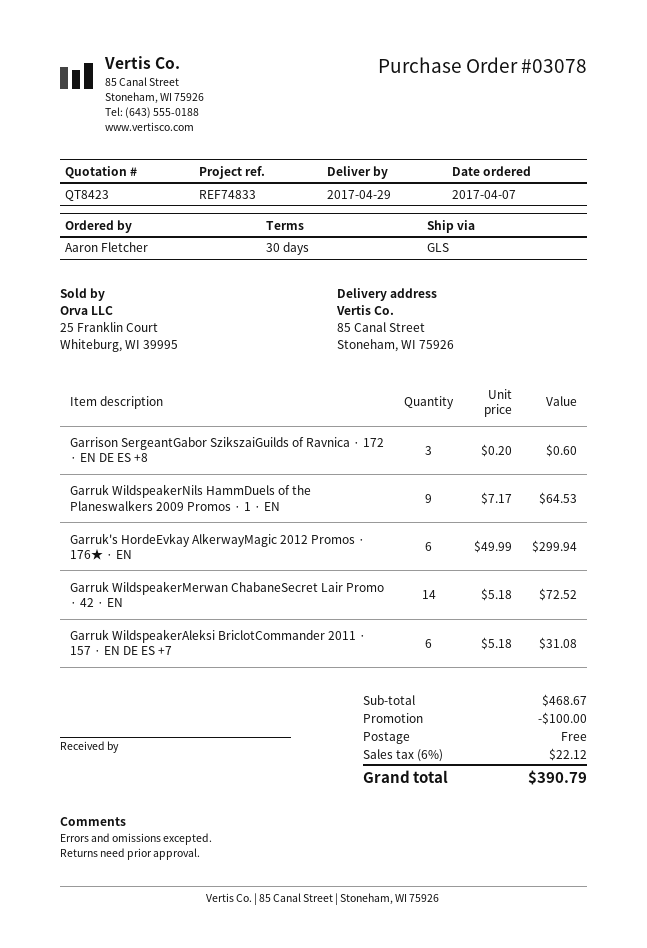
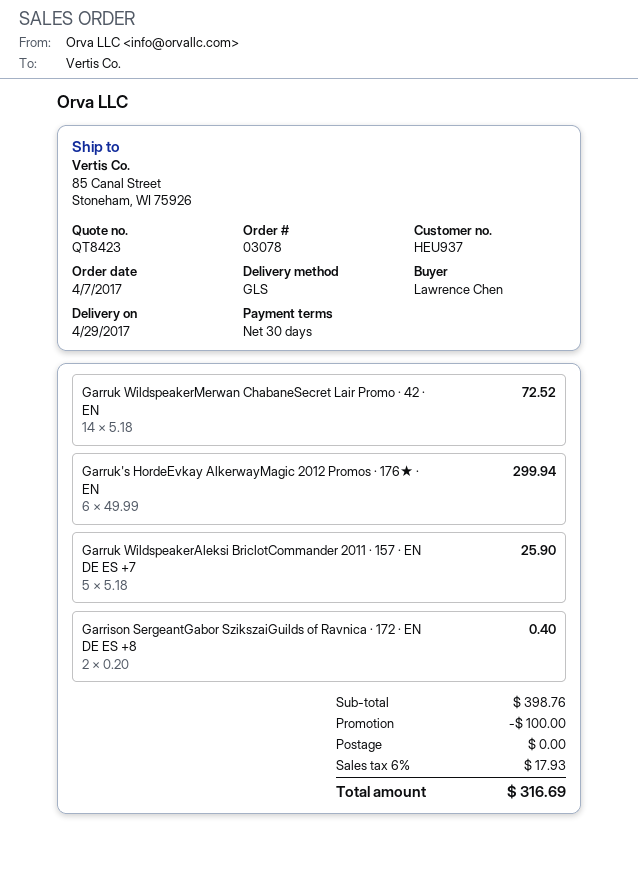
ordered by: Aaron Fletcher -> Lawrence Chen
Garrison SergeantGabor SzikszaiGuilds of Ravnica · 172 · EN DE ES +8: 3 x 0.20 = 0.60 -> 2 x 0.20 = 0.40
Garruk WildspeakerNils HammDuels of the Planeswalkers 2009 Promos · 1 · EN: 9 x 7.17 = 64.53 -> none
Garruk WildspeakerAleksi BriclotCommander 2011 · 157 · EN DE ES +7: 6 x 5.18 = 31.08 -> 5 x 5.18 = 25.90
subtotal: 468.67 -> 398.76
tax: 6% = 22.12 -> 6% = 17.93
total: 390.79 -> 316.69

